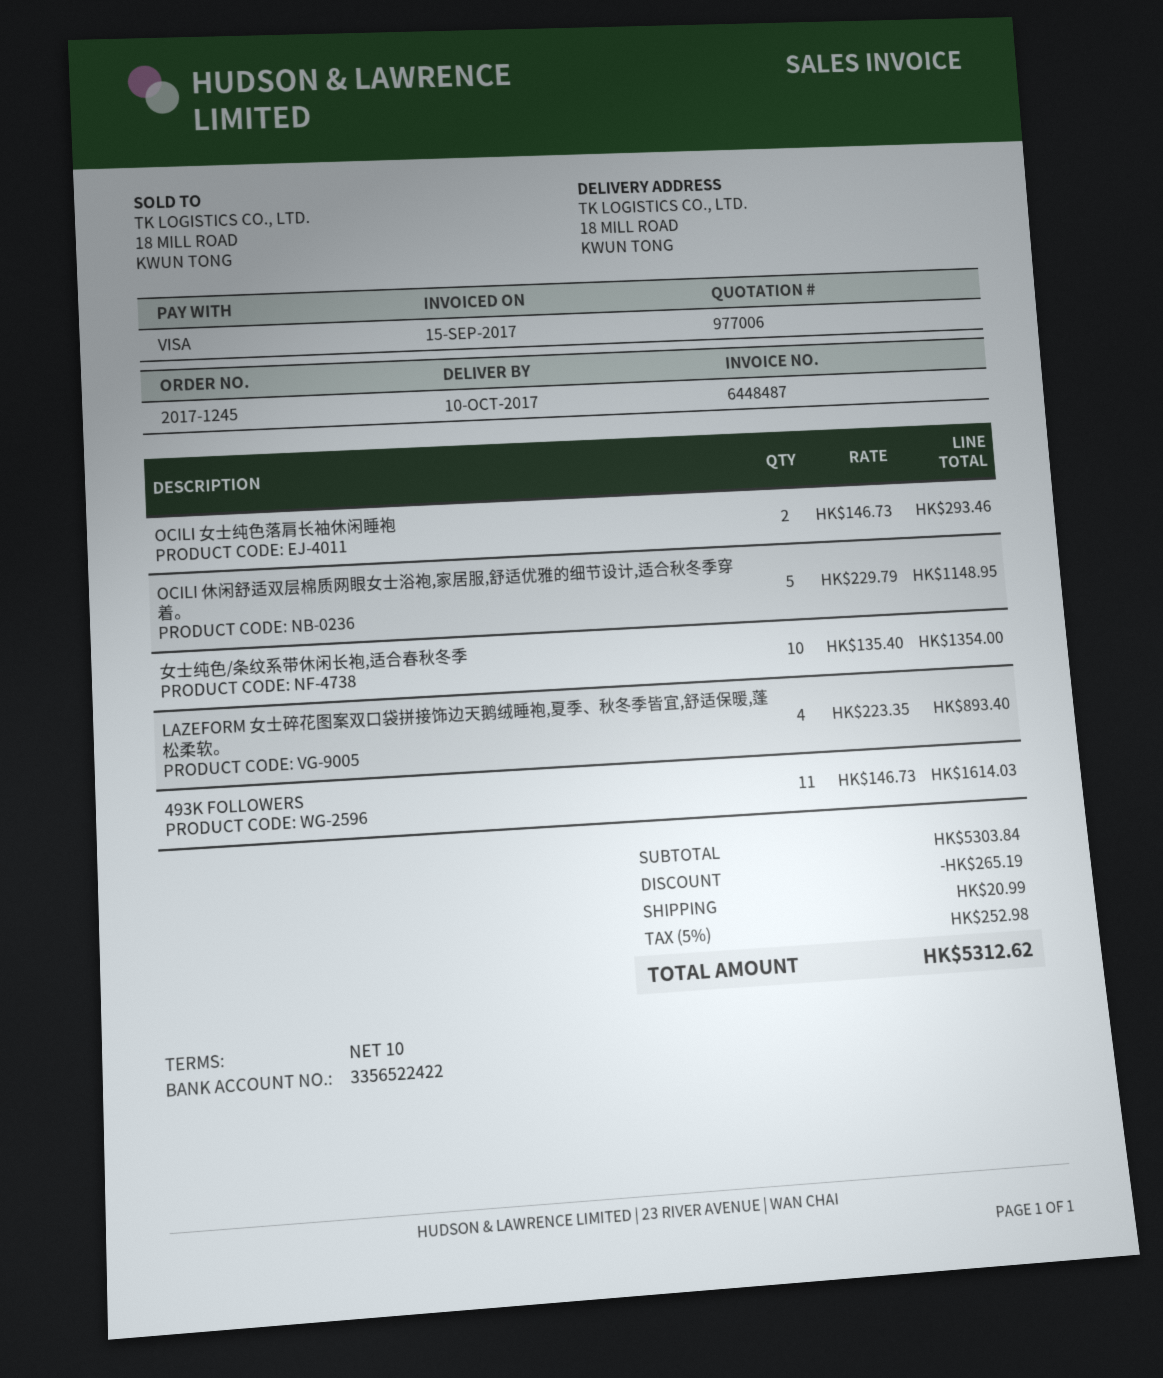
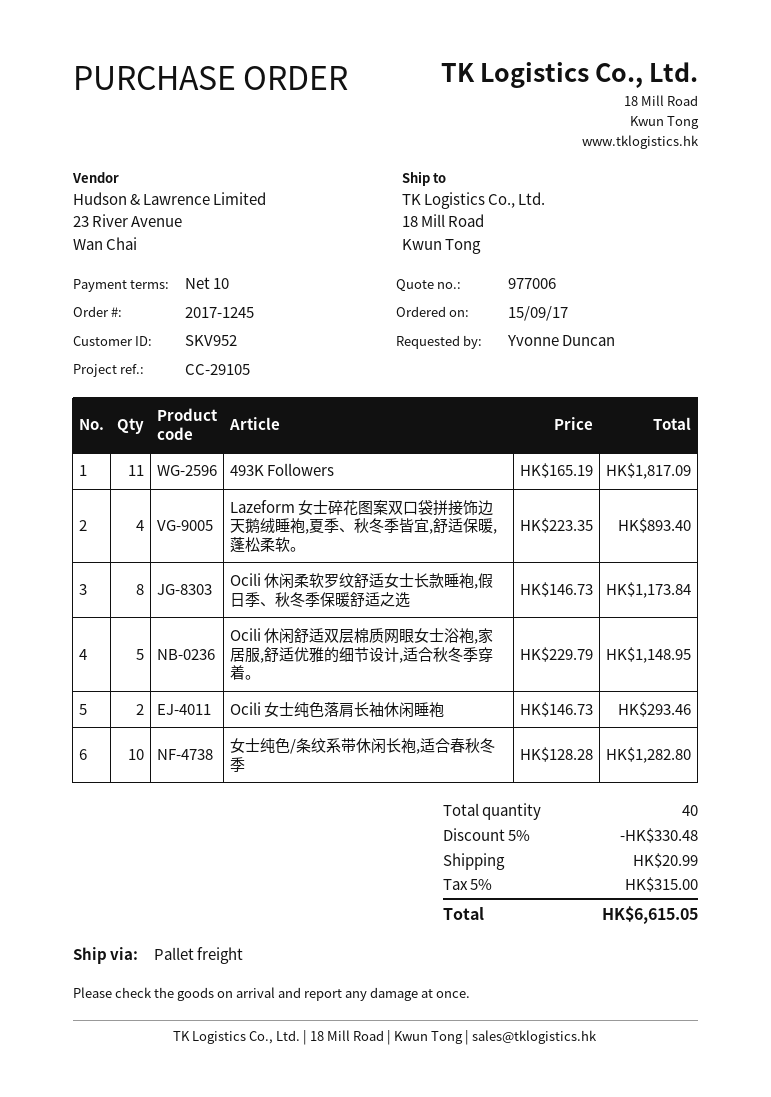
女士纯色/条纹系带休闲长袍,适合春秋冬季: 10 x 135.40 = 1354.00 -> 10 x 128.28 = 1282.80
493K FOLLOWERS: 11 x 146.73 = 1614.03 -> 11 x 165.19 = 1817.09
Ocili 休闲柔软罗纹舒适女士长款睡袍,假日季、秋冬季保暖舒适之选: none -> 8 x 146.73 = 1173.84
discount: 265.19 -> 330.48
tax: 5% = 252.98 -> 5% = 315.00
total: 5312.62 -> 6615.05

